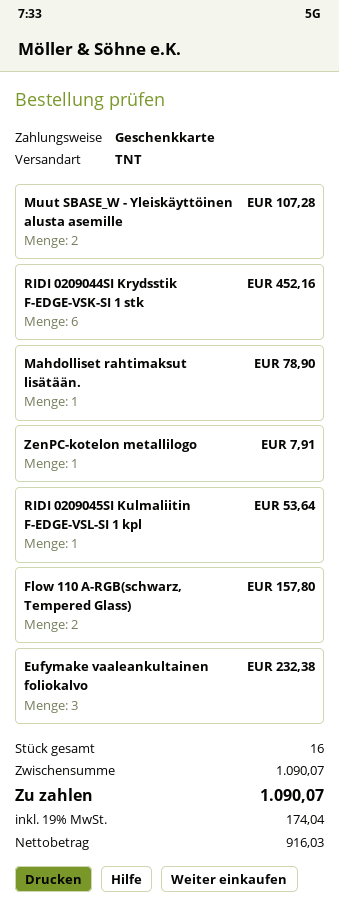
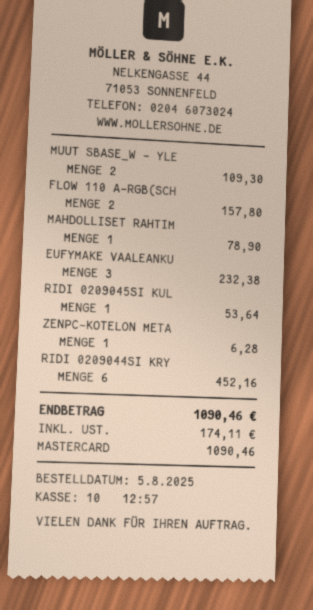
payment method: gift card -> Mastercard
Muut SBASE_W - Yleiskäyttöinen alusta asemille: 2 for 107.28 -> 2 for 109.30
ZenPC-kotelon metallilogo: 1 for 7.91 -> 1 for 6.28
tax: 174.04 -> 174.11
total: 1090.07 -> 1090.46

